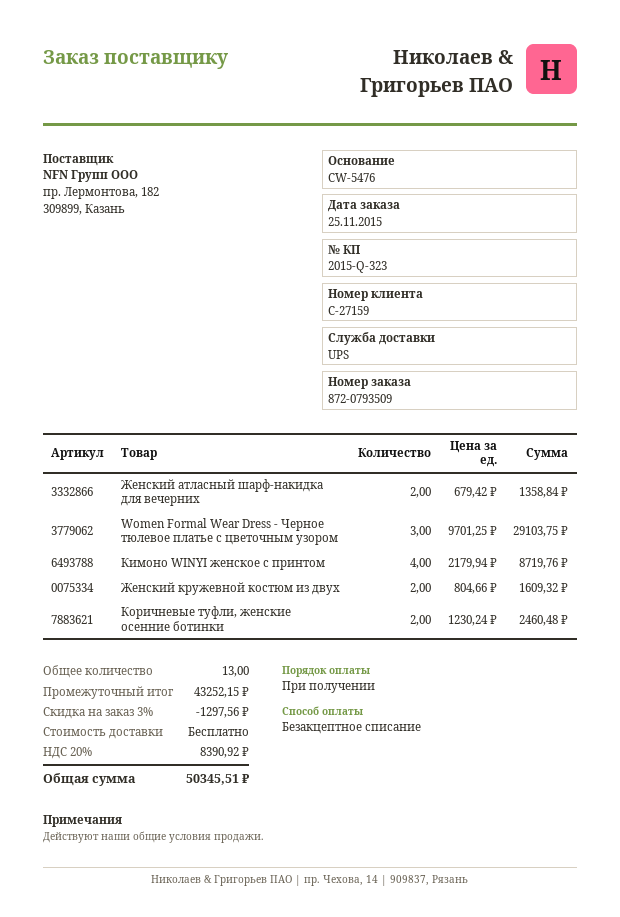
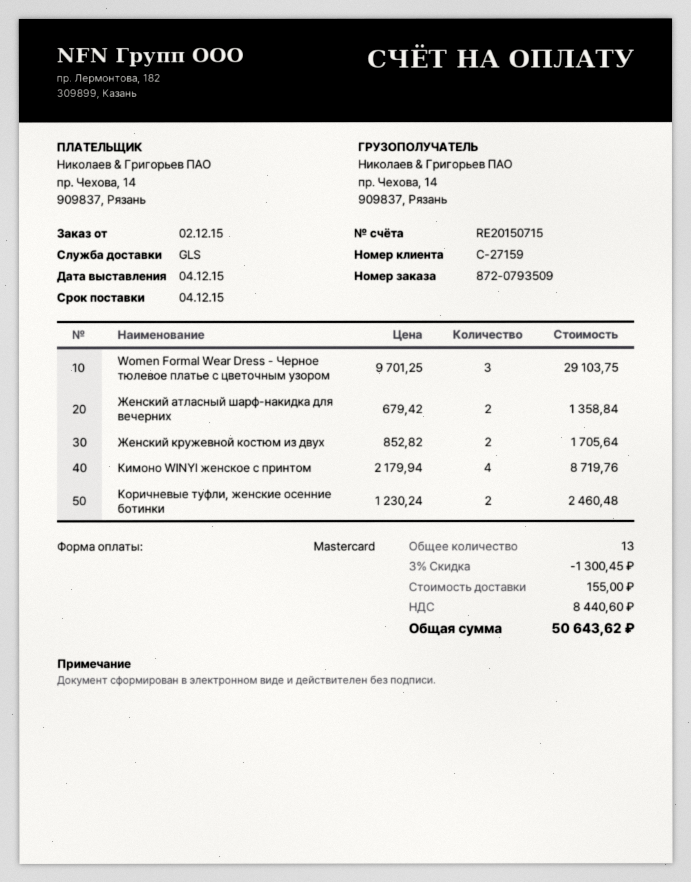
order date: 2015-11-25 -> 2015-12-02
payment method: direct debit -> Mastercard
shipping method: UPS -> GLS
Женский кружевной костюм из двух: 2 x 804.66 = 1609.32 -> 2 x 852.82 = 1705.64
discount: 3% = 1297.56 -> 3% = 1300.45
shipping: 0.00 -> 155.00
tax: 8390.92 -> 8440.60
total: 50345.51 -> 50643.62

